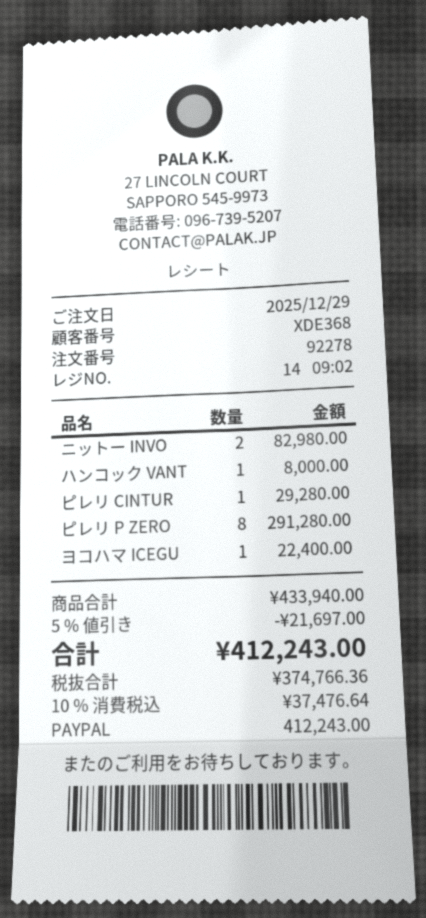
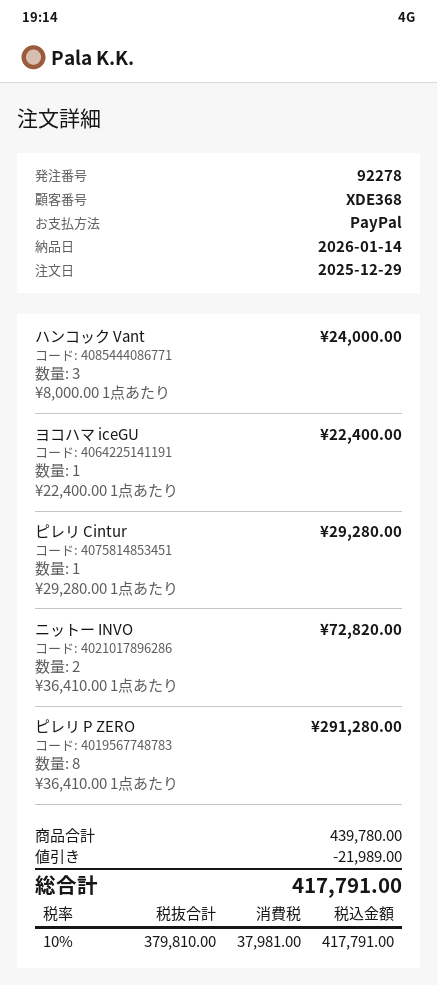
ニットー INVO: 2 for 82980.00 -> 2 for 72820.00
ハンコック VANT: 1 for 8000.00 -> 3 for 24000.00
subtotal: 433940.00 -> 439780.00
discount: 21697.00 -> 21989.00
net: 374766.36 -> 379810.00
tax: 10% = 37476.64 -> 10% = 37981.00
total: 412243.00 -> 417791.00

